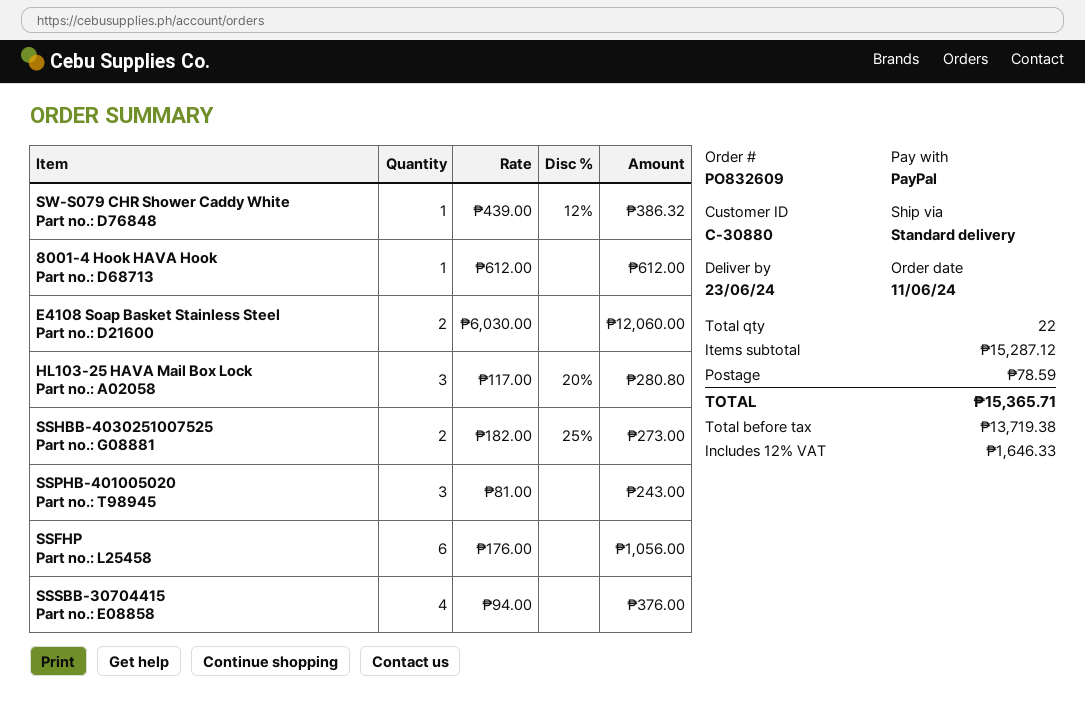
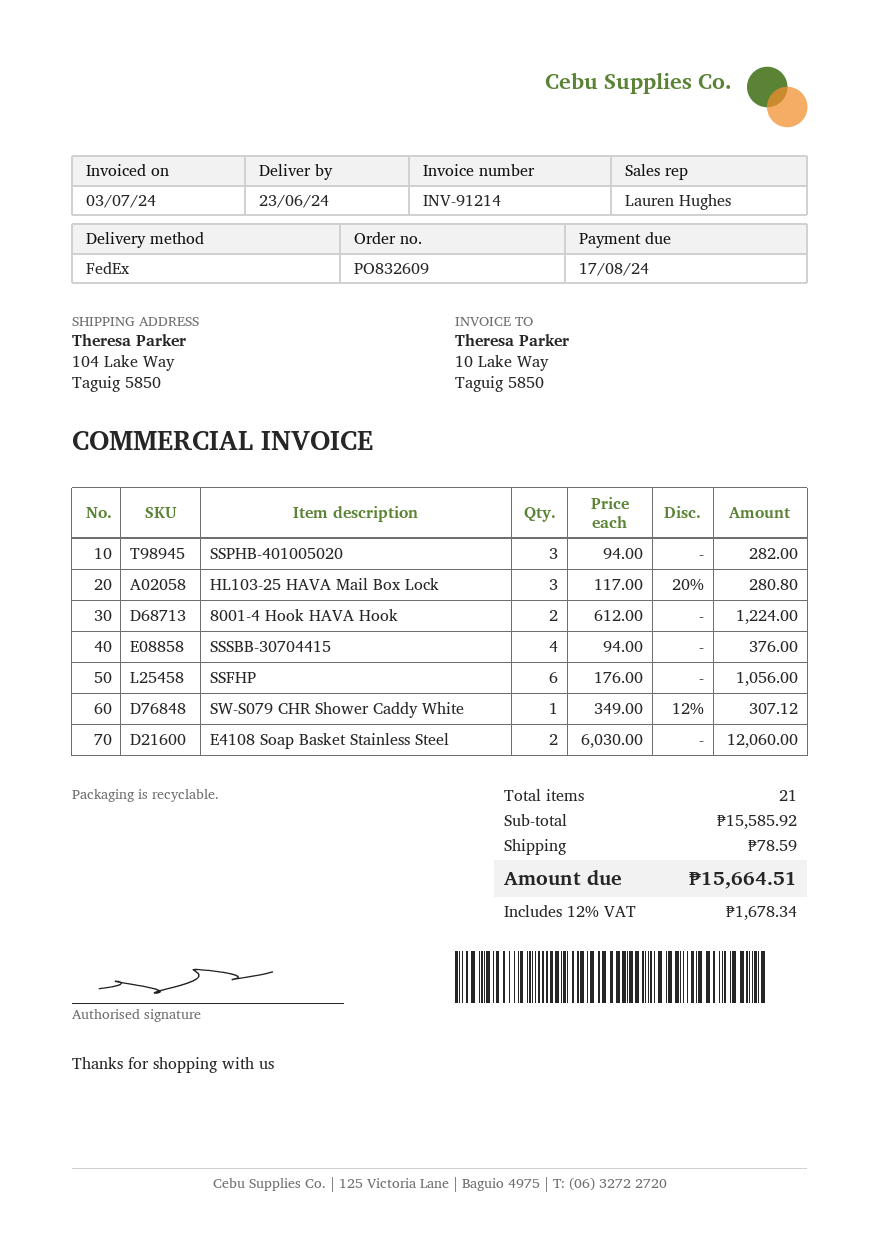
shipping method: standard -> FedEx
SW-S079 CHR Shower Caddy White: 1 x 439.00 - 12% = 386.32 -> 1 x 349.00 - 12% = 307.12
8001-4 Hook HAVA Hook: 1 x 612.00 = 612.00 -> 2 x 612.00 = 1224.00
SSHBB-4030251007525: 2 x 182.00 - 25% = 273.00 -> none
SSPHB-401005020: 3 x 81.00 = 243.00 -> 3 x 94.00 = 282.00
total quantity: 22 -> 21
subtotal: 15287.12 -> 15585.92
tax: 12% = 1646.33 -> 12% = 1678.34
total: 15365.71 -> 15664.51

